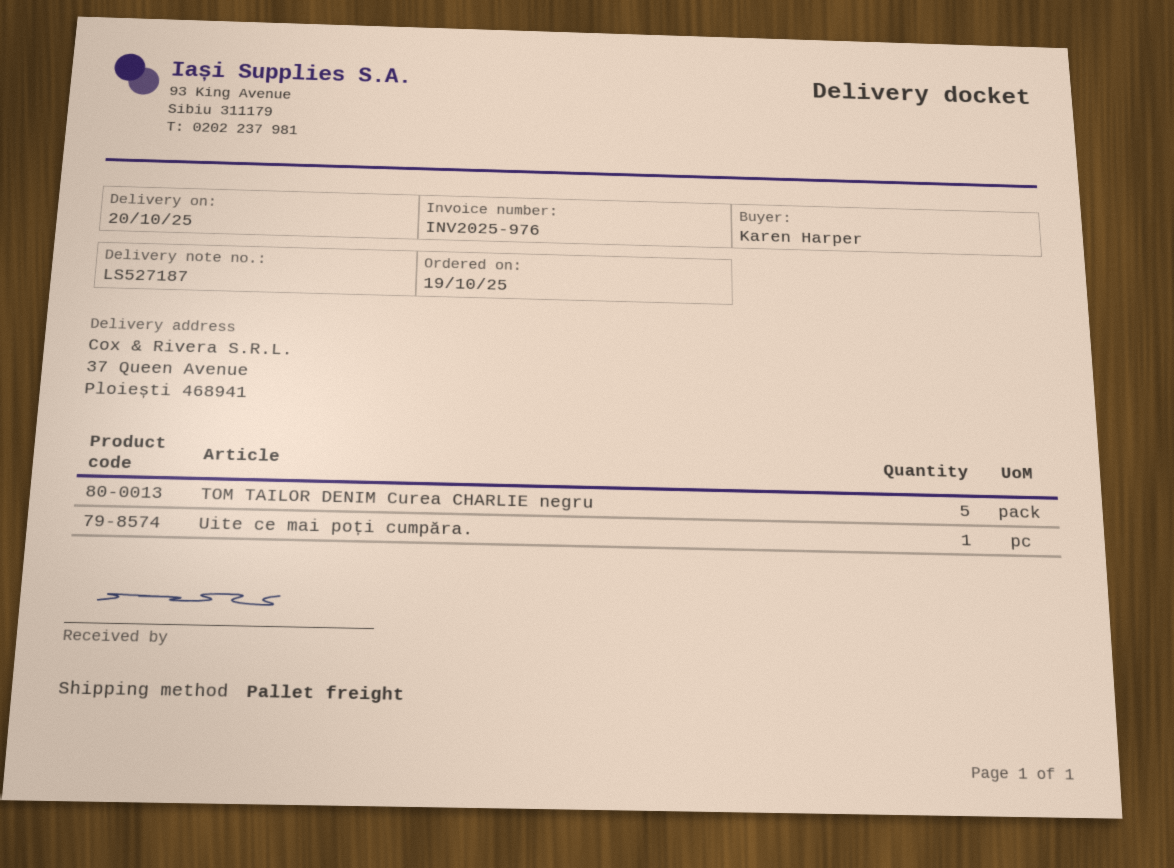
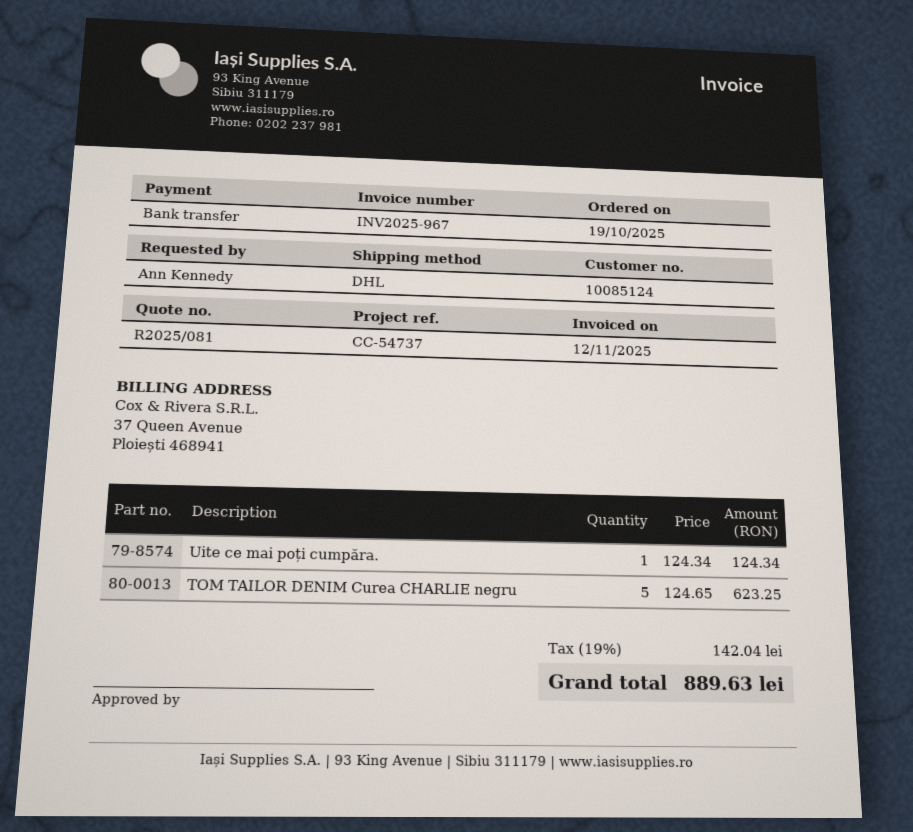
invoice number: INV2025-976 -> INV2025-967
ordered by: Karen Harper -> Ann Kennedy
shipping method: pallet freight -> DHL

